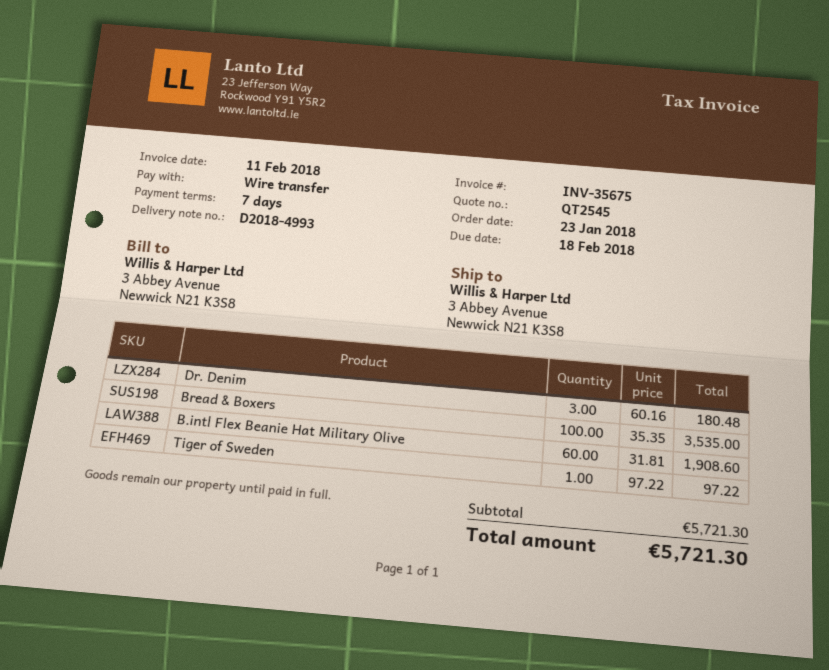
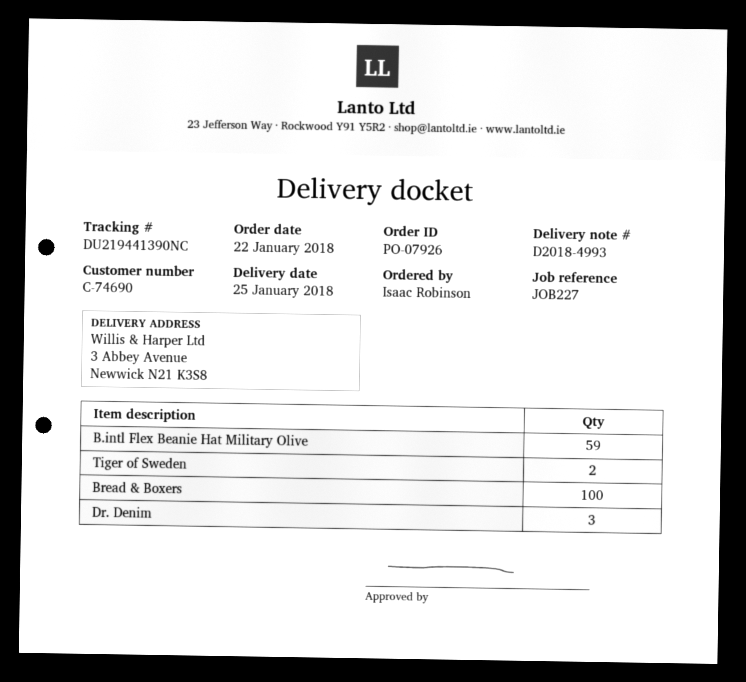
order date: 2018-01-23 -> 2018-01-22
B.intl Flex Beanie Hat Military Olive: 60 -> 59
Tiger of Sweden: 1 -> 2

